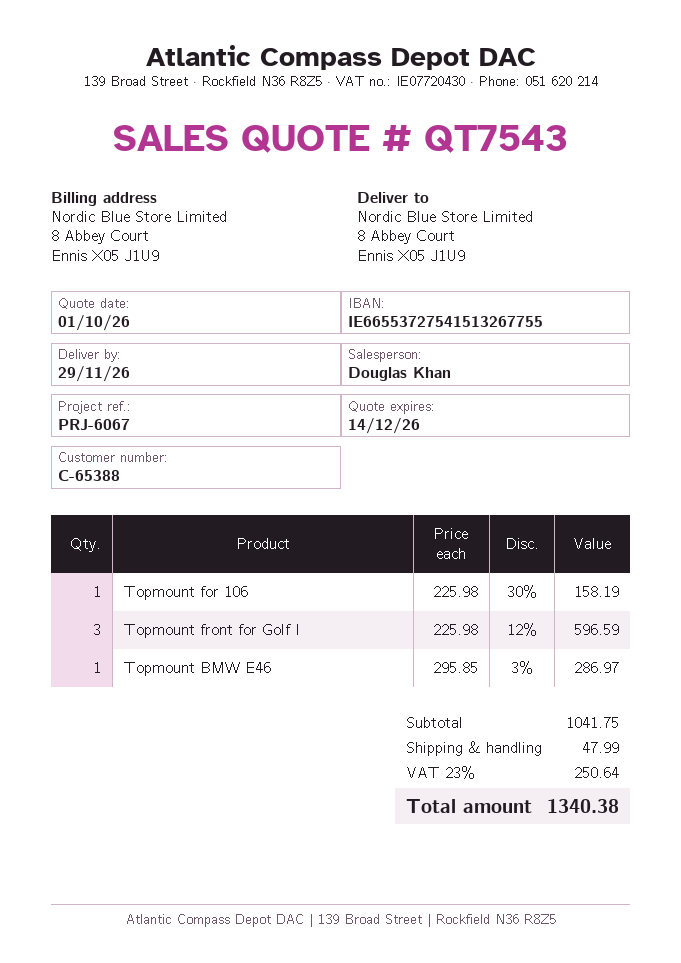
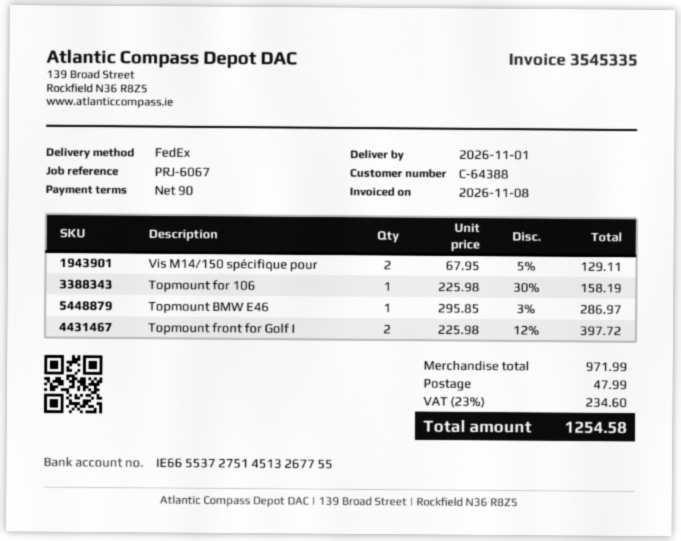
delivery date: 2026-11-29 -> 2026-11-01
customer number: C-65388 -> C-64388
bank account: IE66553727541513267755 -> IE66553727514513267755
Topmount front for Golf I: 3 x 225.98 - 12% = 596.59 -> 2 x 225.98 - 12% = 397.72
Vis M14/150 spécifique pour: none -> 2 x 67.95 - 5% = 129.11
subtotal: 1041.75 -> 971.99
tax: 23% = 250.64 -> 23% = 234.60
total: 1340.38 -> 1254.58

